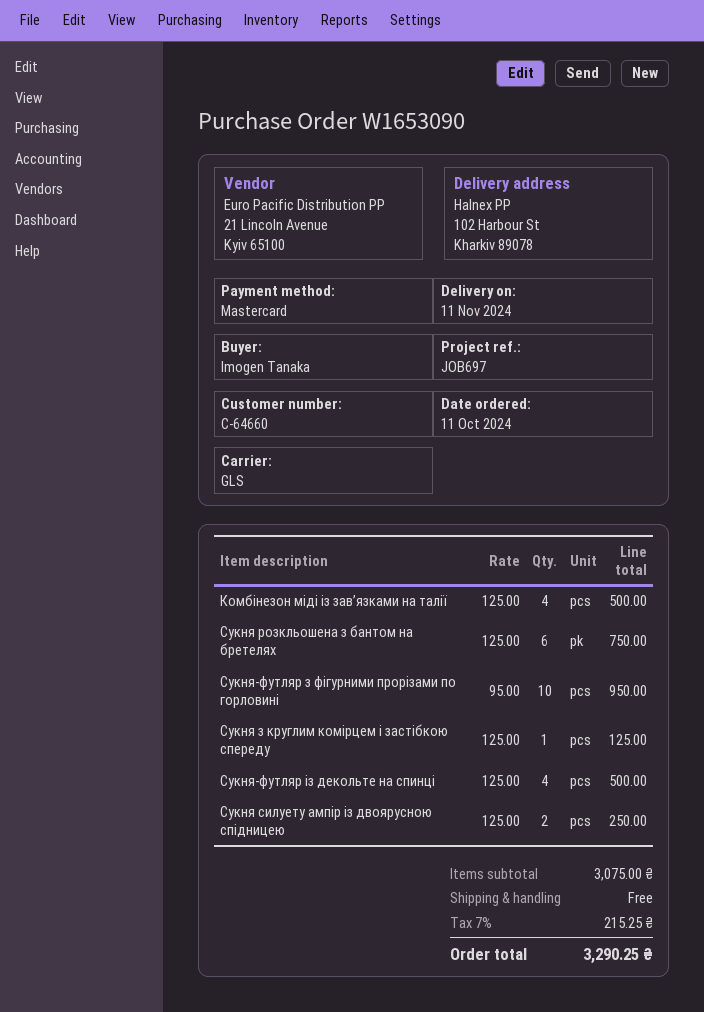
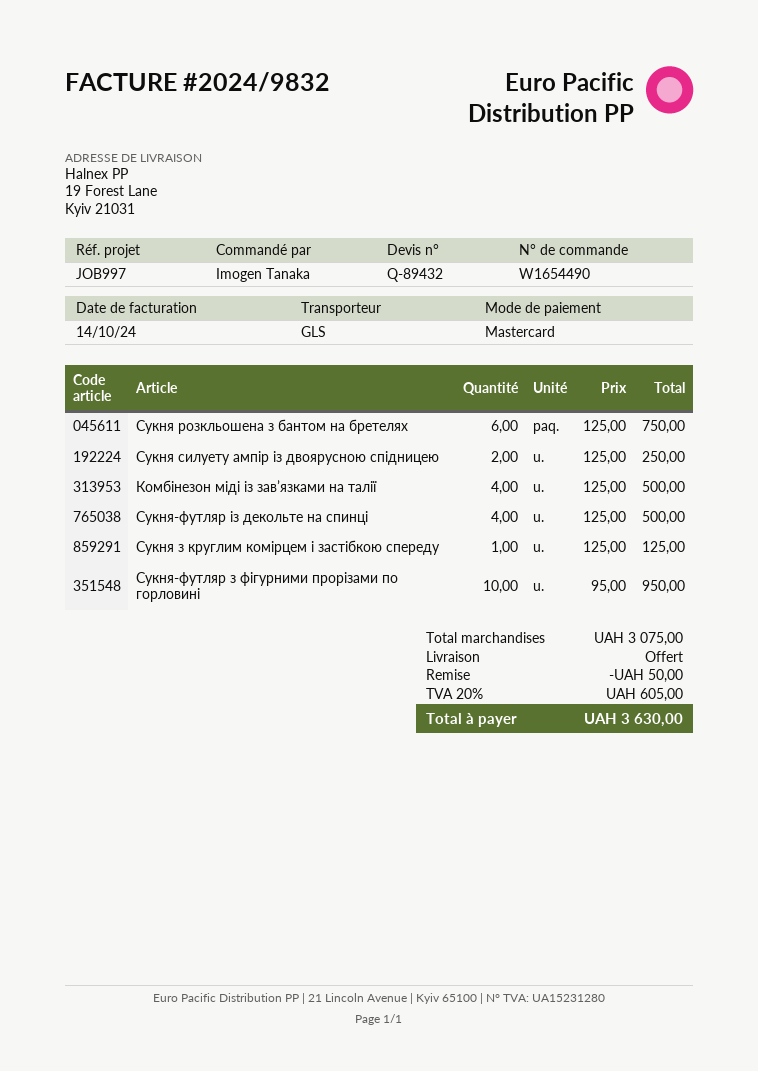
order number: W1653090 -> W1654490
reference: JOB697 -> JOB997
ship to: 102 Harbour St, Kharkiv 89078 -> 19 Forest Lane, Kyiv 21031
discount: none -> 50.00
tax: 7% = 215.25 -> 20% = 605.00
total: 3290.25 -> 3630.00

